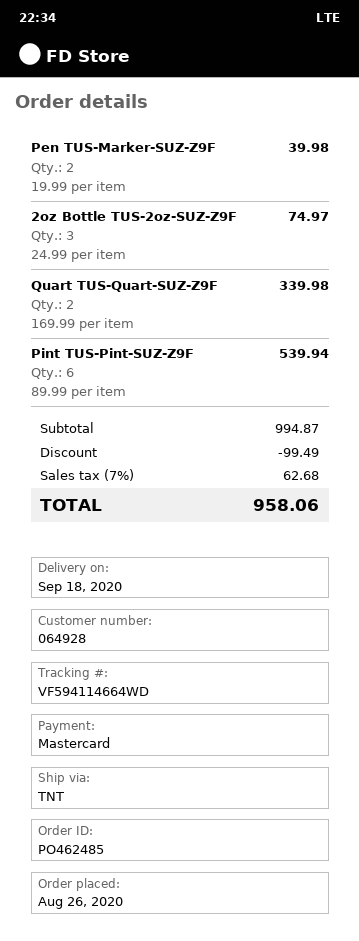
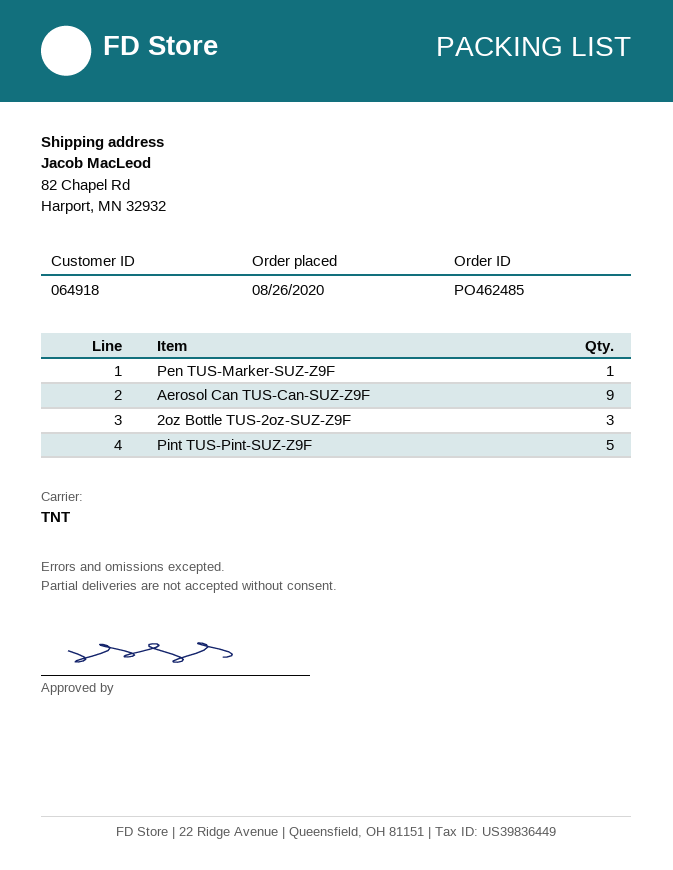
customer number: 064928 -> 064918
Pen TUS-Marker-SUZ-Z9F: 2 -> 1
Quart TUS-Quart-SUZ-Z9F: 2 -> none
Pint TUS-Pint-SUZ-Z9F: 6 -> 5
Aerosol Can TUS-Can-SUZ-Z9F: none -> 9

